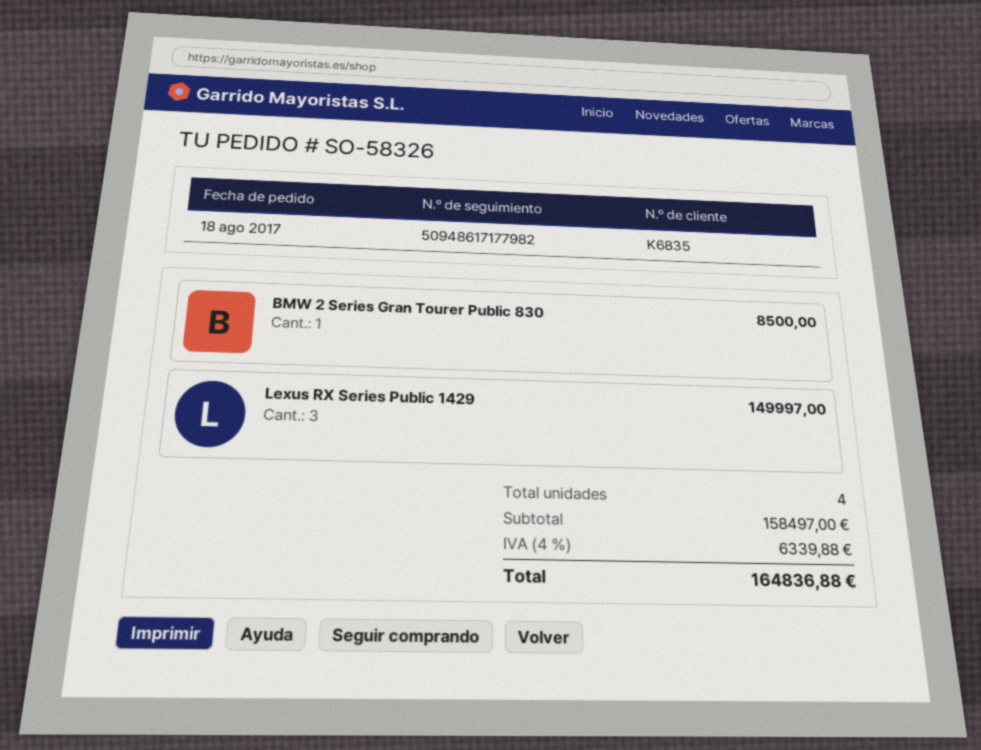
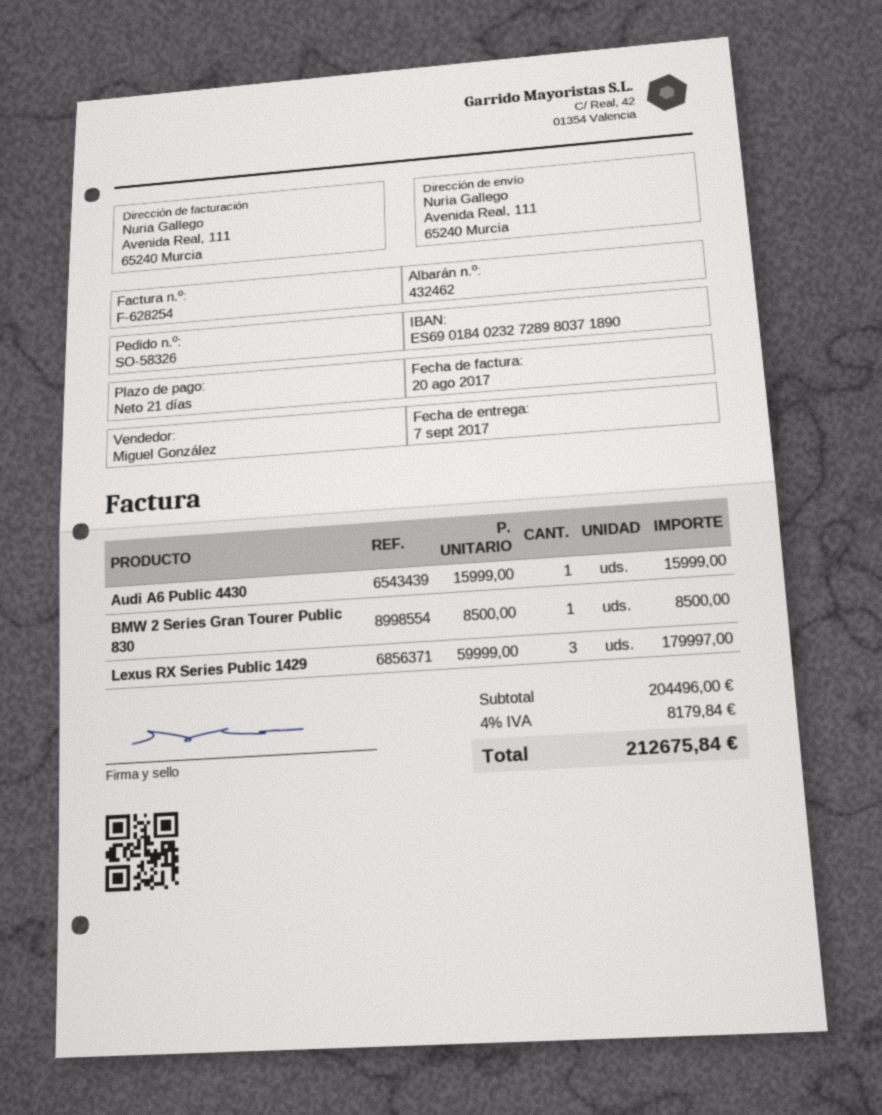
Lexus RX Series Public 1429: 3 for 149997.00 -> 3 for 179997.00
Audi A6 Public 4430: none -> 1 for 15999.00
subtotal: 158497.00 -> 204496.00
tax: 4% = 6339.88 -> 4% = 8179.84
total: 164836.88 -> 212675.84

